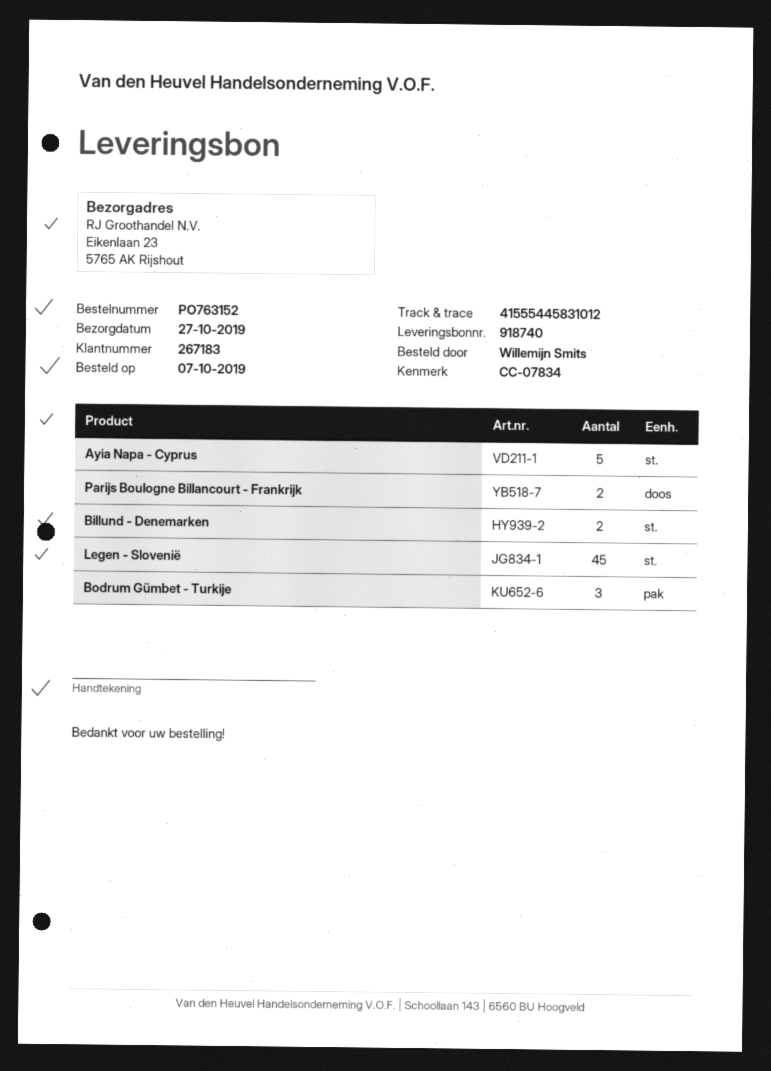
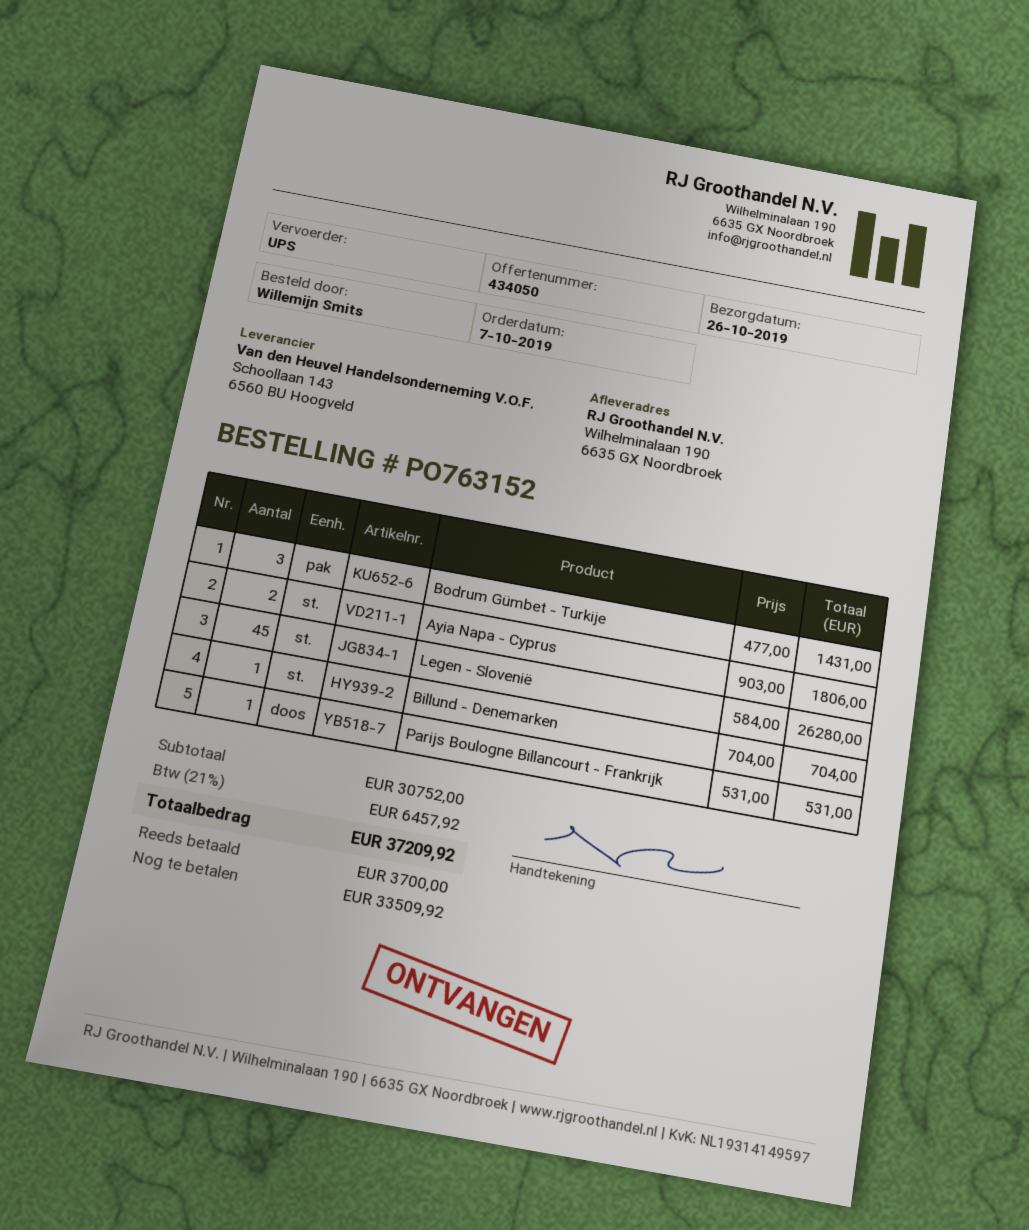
delivery date: 2019-10-27 -> 2019-10-26
ship to: Eikenlaan 23, 5765 AK Rijshout -> Wilhelminalaan 190, 6635 GX Noordbroek
Ayia Napa - Cyprus: 5 -> 2
Parijs Boulogne Billancourt - Frankrijk: 2 -> 1
Billund - Denemarken: 2 -> 1

